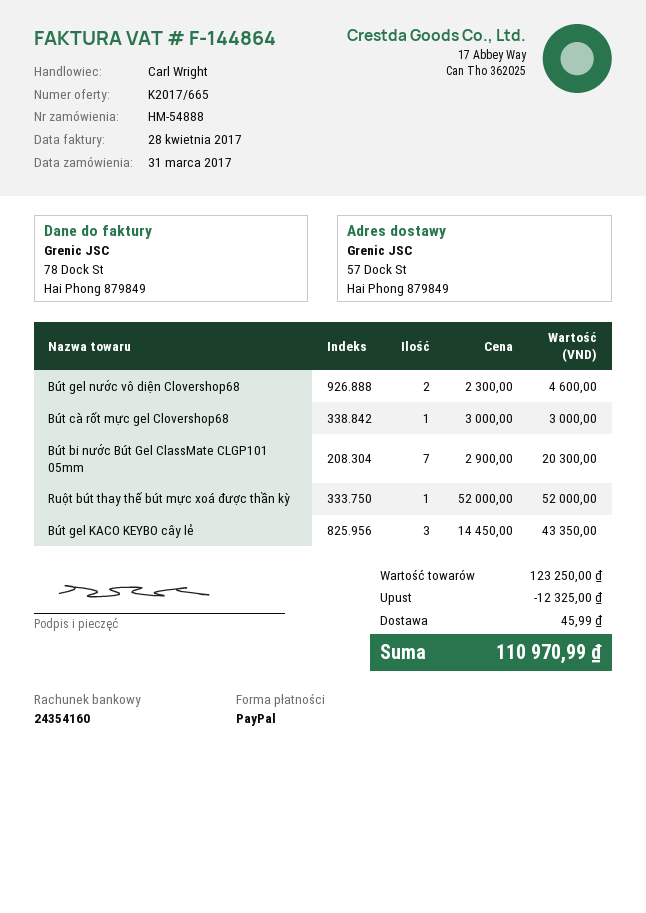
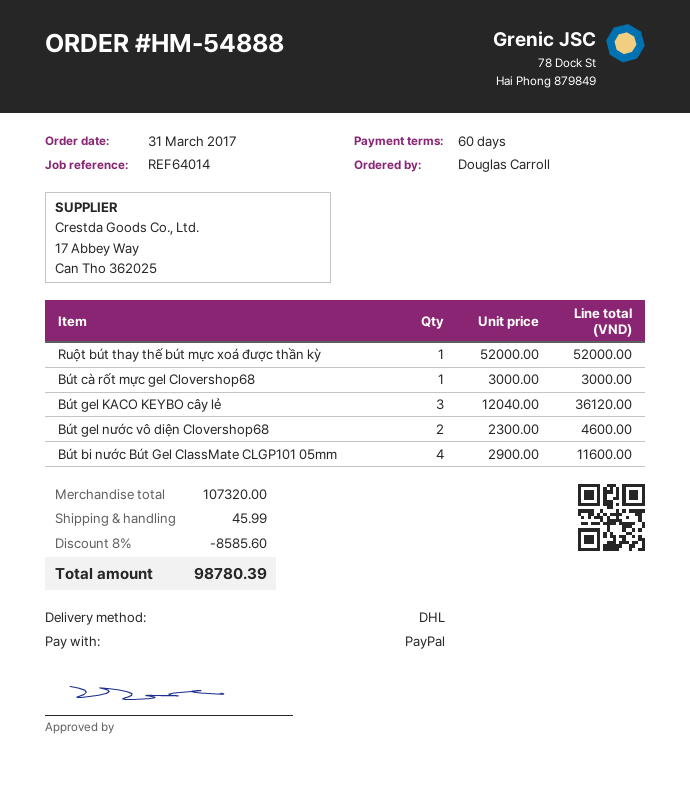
Bút bi nước Bút Gel ClassMate CLGP101 05mm: 7 x 2900.00 = 20300.00 -> 4 x 2900.00 = 11600.00
Bút gel KACO KEYBO cây lẻ: 3 x 14450.00 = 43350.00 -> 3 x 12040.00 = 36120.00
subtotal: 123250.00 -> 107320.00
discount: 12325.00 -> 8585.60
total: 110970.99 -> 98780.39

